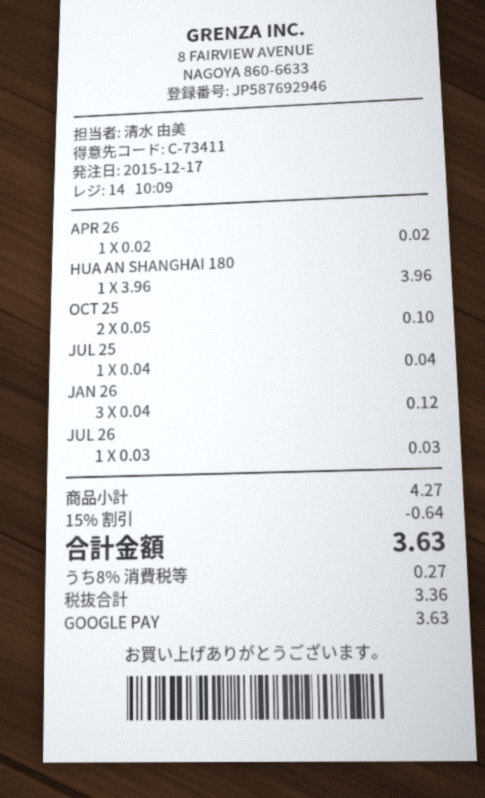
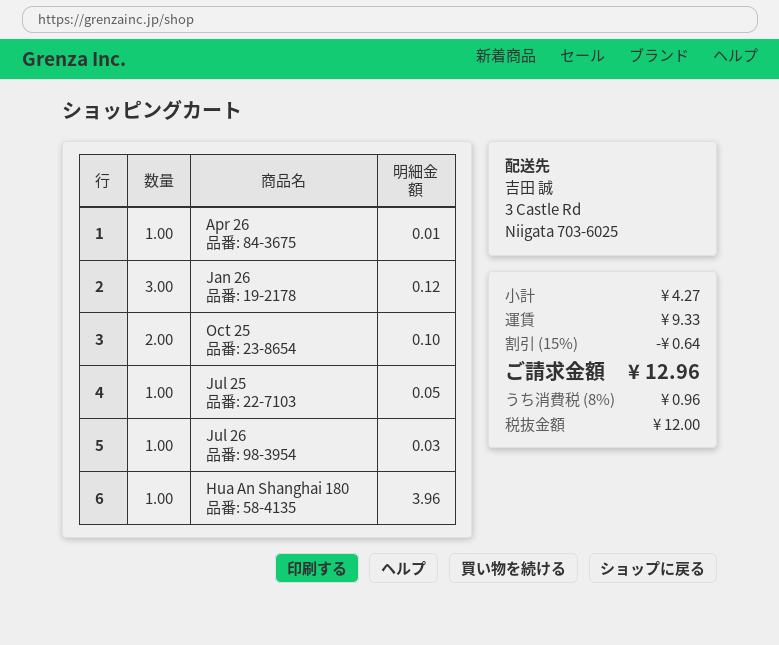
APR 26: 1 for 0.02 -> 1 for 0.01
JUL 25: 1 for 0.04 -> 1 for 0.05
shipping: none -> 9.33
net: 3.36 -> 12.00
tax: 8% = 0.27 -> 8% = 0.96
total: 3.63 -> 12.96

